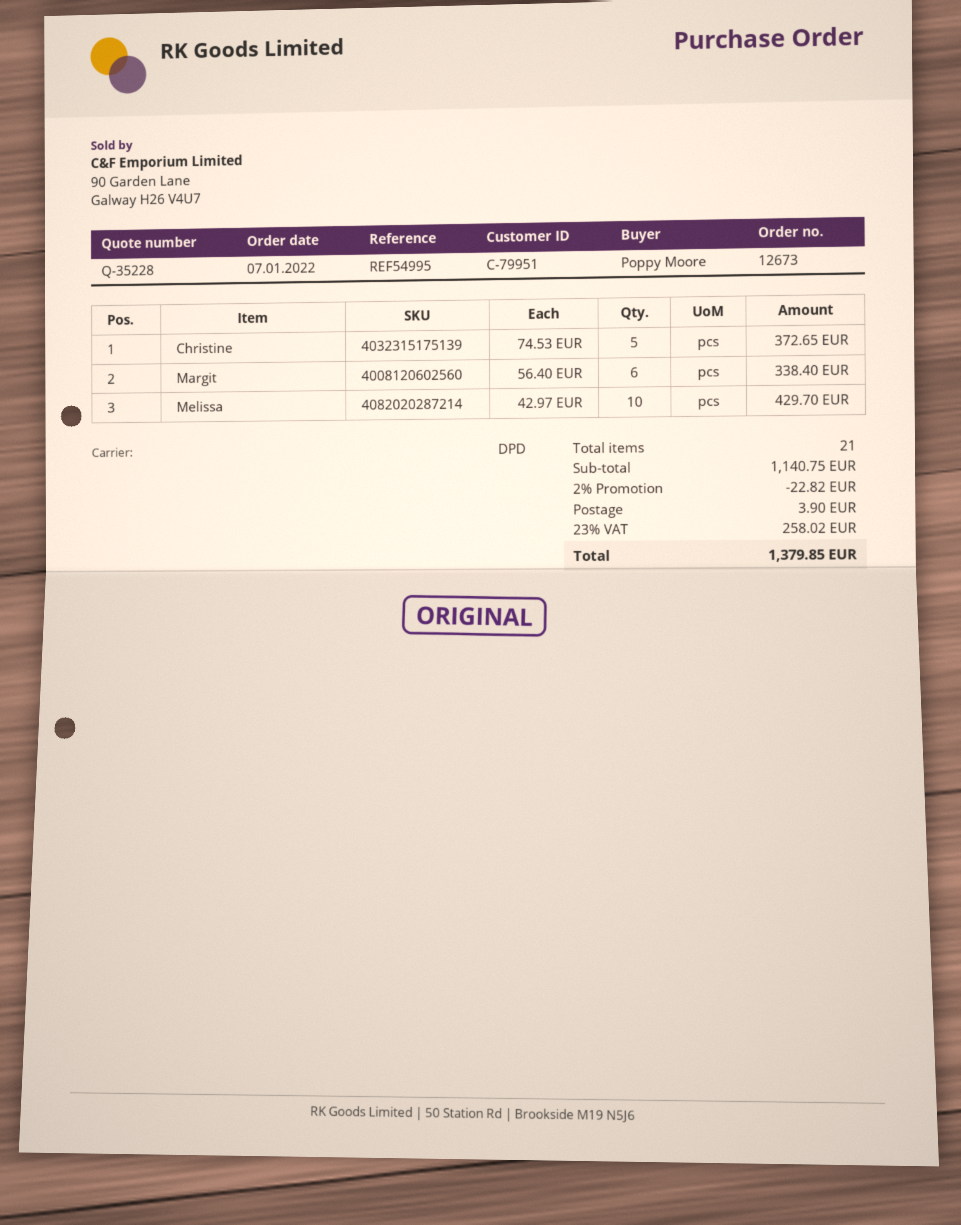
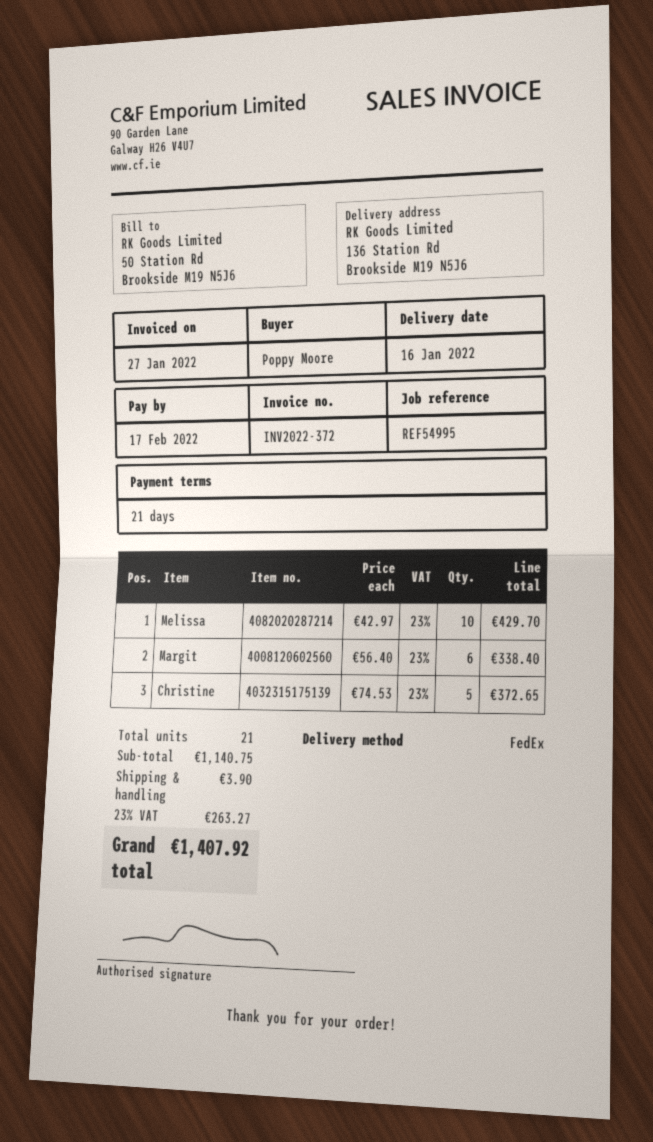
shipping method: DPD -> FedEx
discount: 2% = 22.82 -> none
tax: 23% = 258.02 -> 23% = 263.27
total: 1379.85 -> 1407.92

